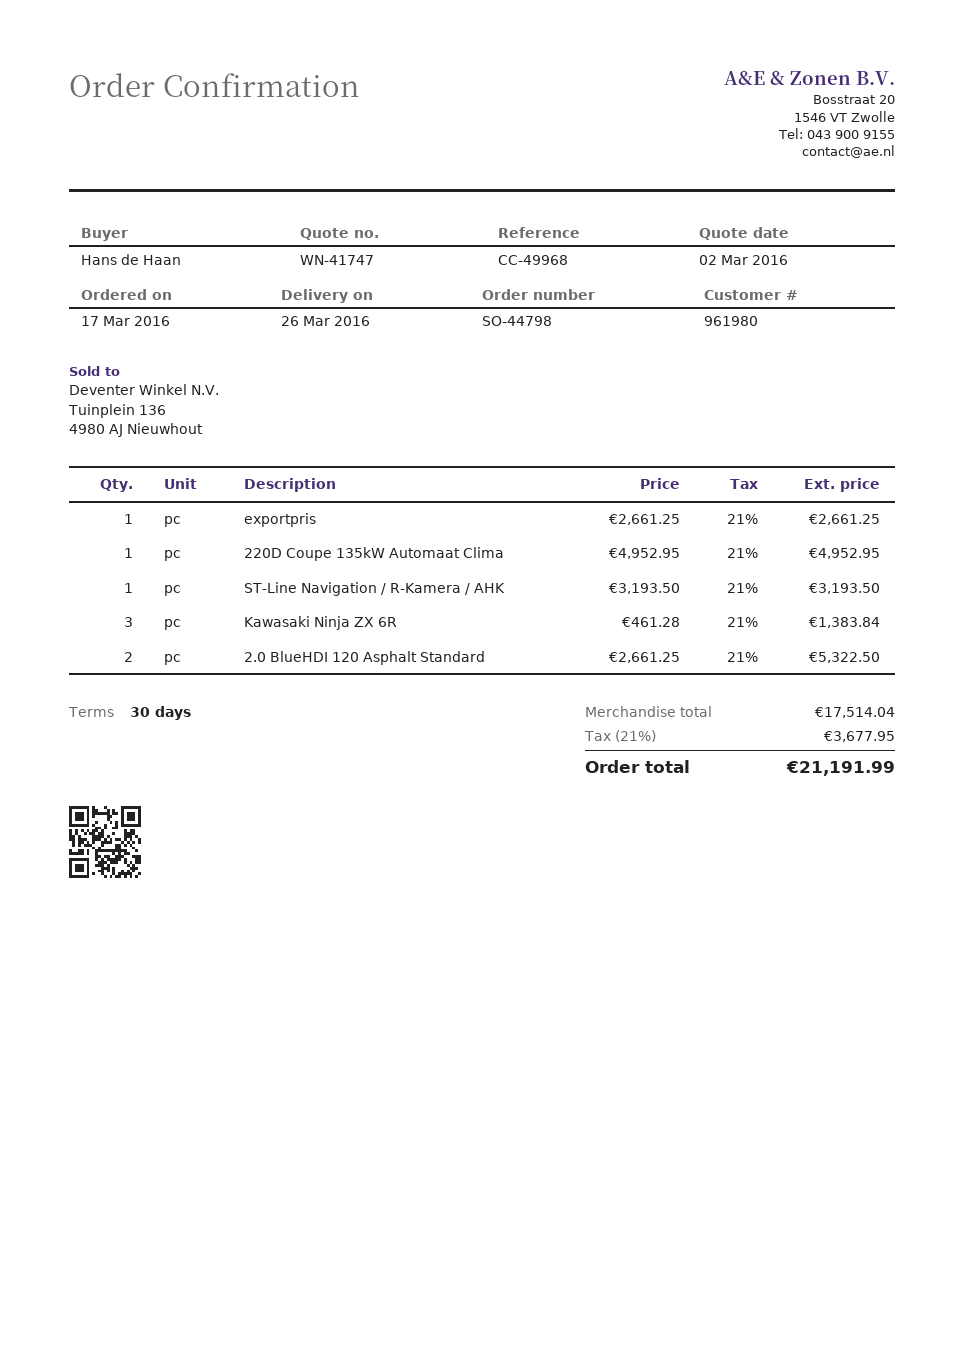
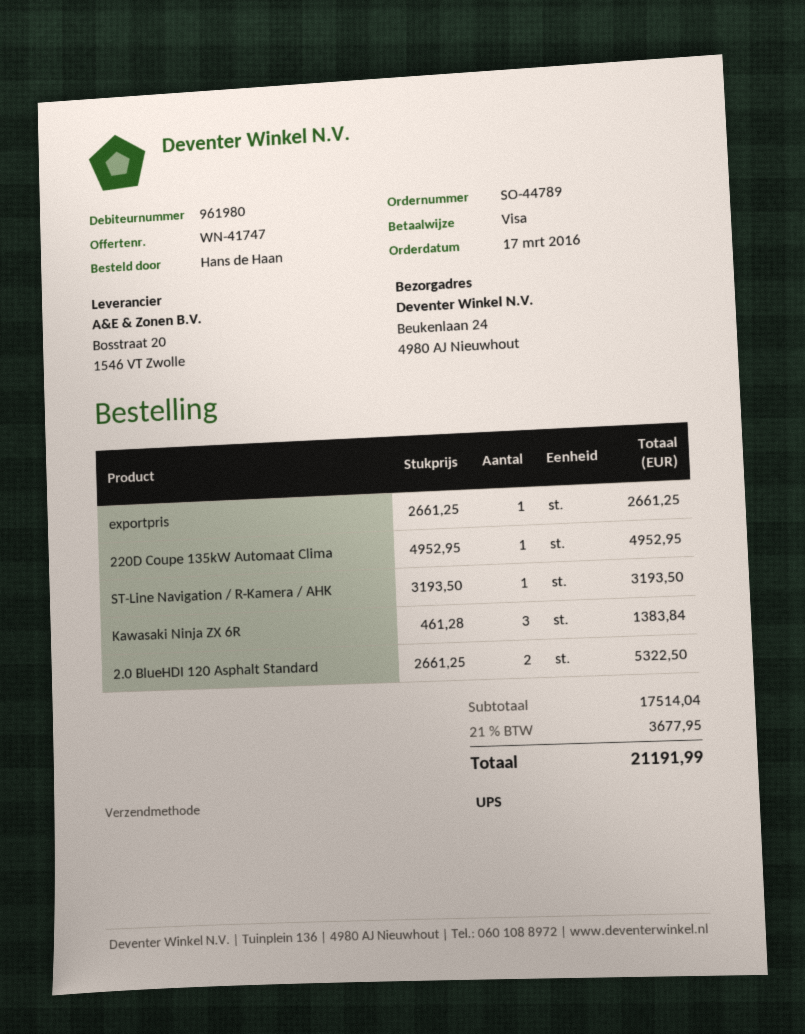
order number: SO-44798 -> SO-44789

